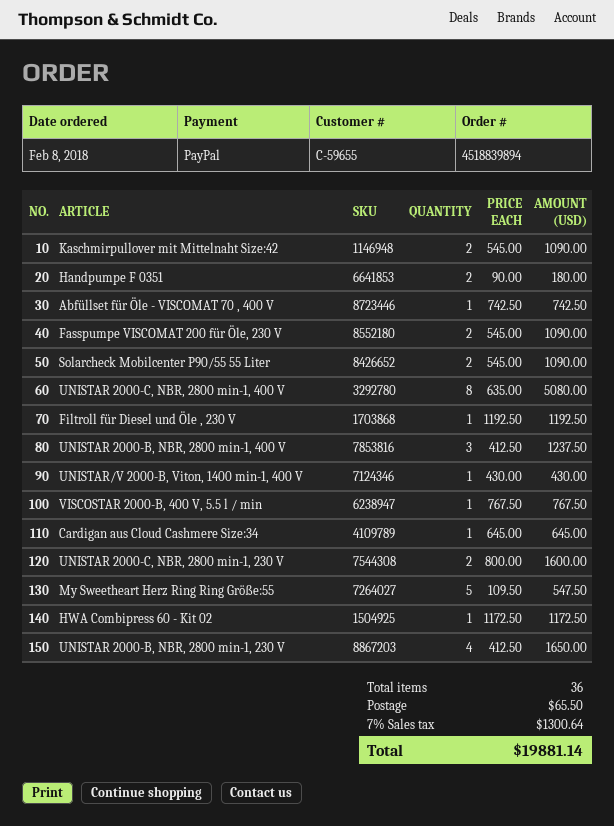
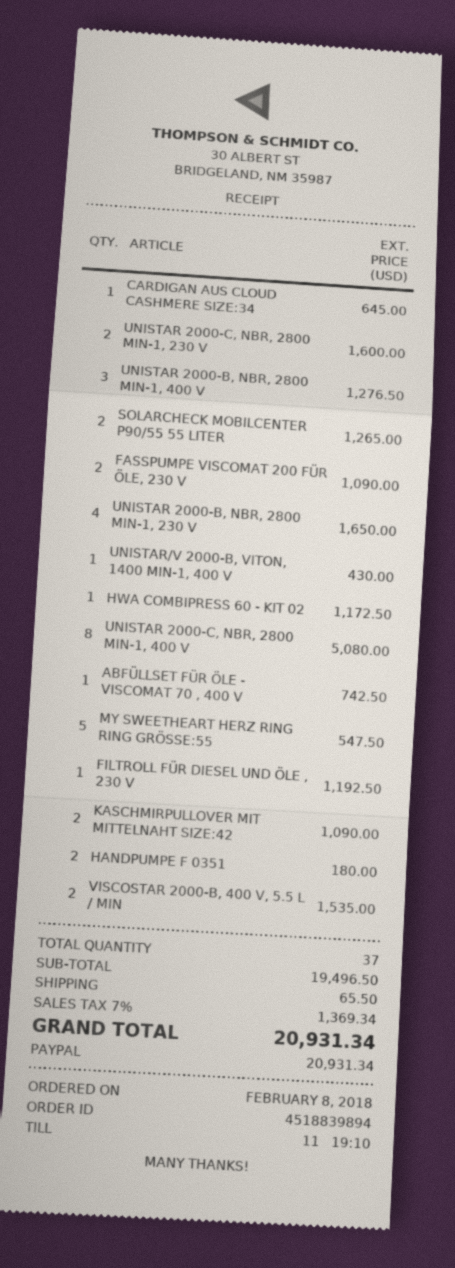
Solarcheck Mobilcenter P90/55 55 Liter: 2 for 1090.00 -> 2 for 1265.00
UNISTAR 2000-B, NBR, 2800 min-1, 400 V: 3 for 1237.50 -> 3 for 1276.50
VISCOSTAR 2000-B, 400 V, 5.5 l / min: 1 for 767.50 -> 2 for 1535.00
total quantity: 36 -> 37
tax: 7% = 1300.64 -> 7% = 1369.34
total: 19881.14 -> 20931.34

